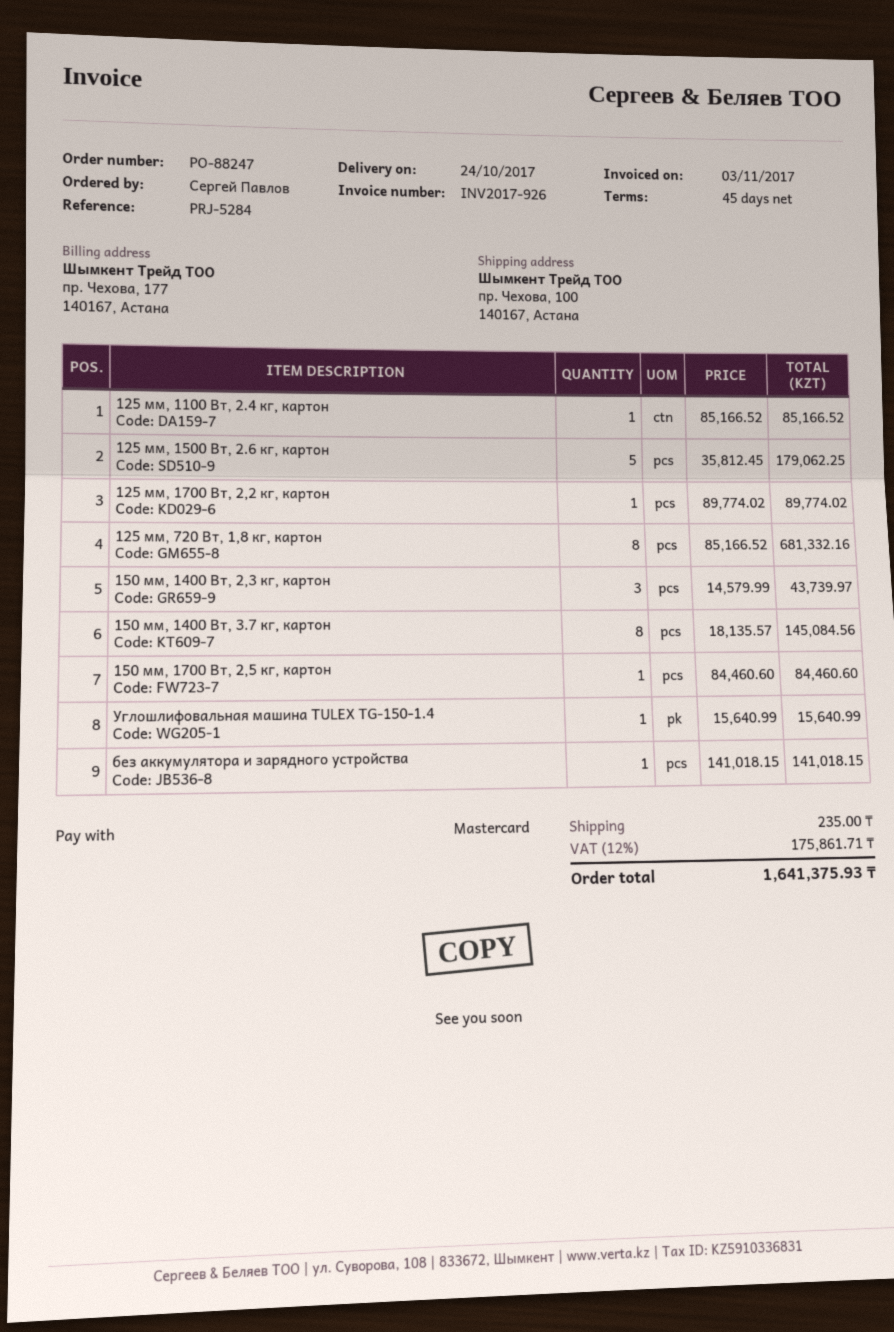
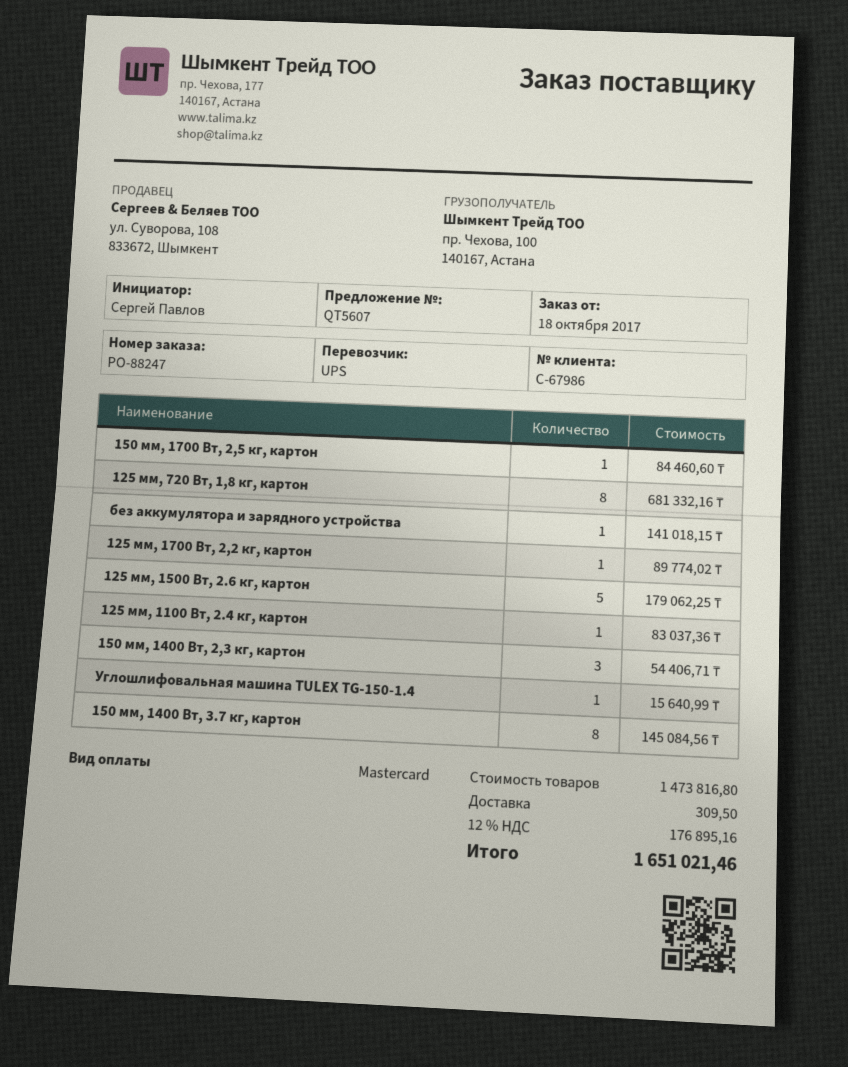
125 мм, 1100 Вт, 2.4 кг, картон: 1 for 85166.52 -> 1 for 83037.36
150 мм, 1400 Вт, 2,3 кг, картон: 3 for 43739.97 -> 3 for 54406.71
shipping: 235.00 -> 309.50
tax: 12% = 175861.71 -> 12% = 176895.16
total: 1641375.93 -> 1651021.46

